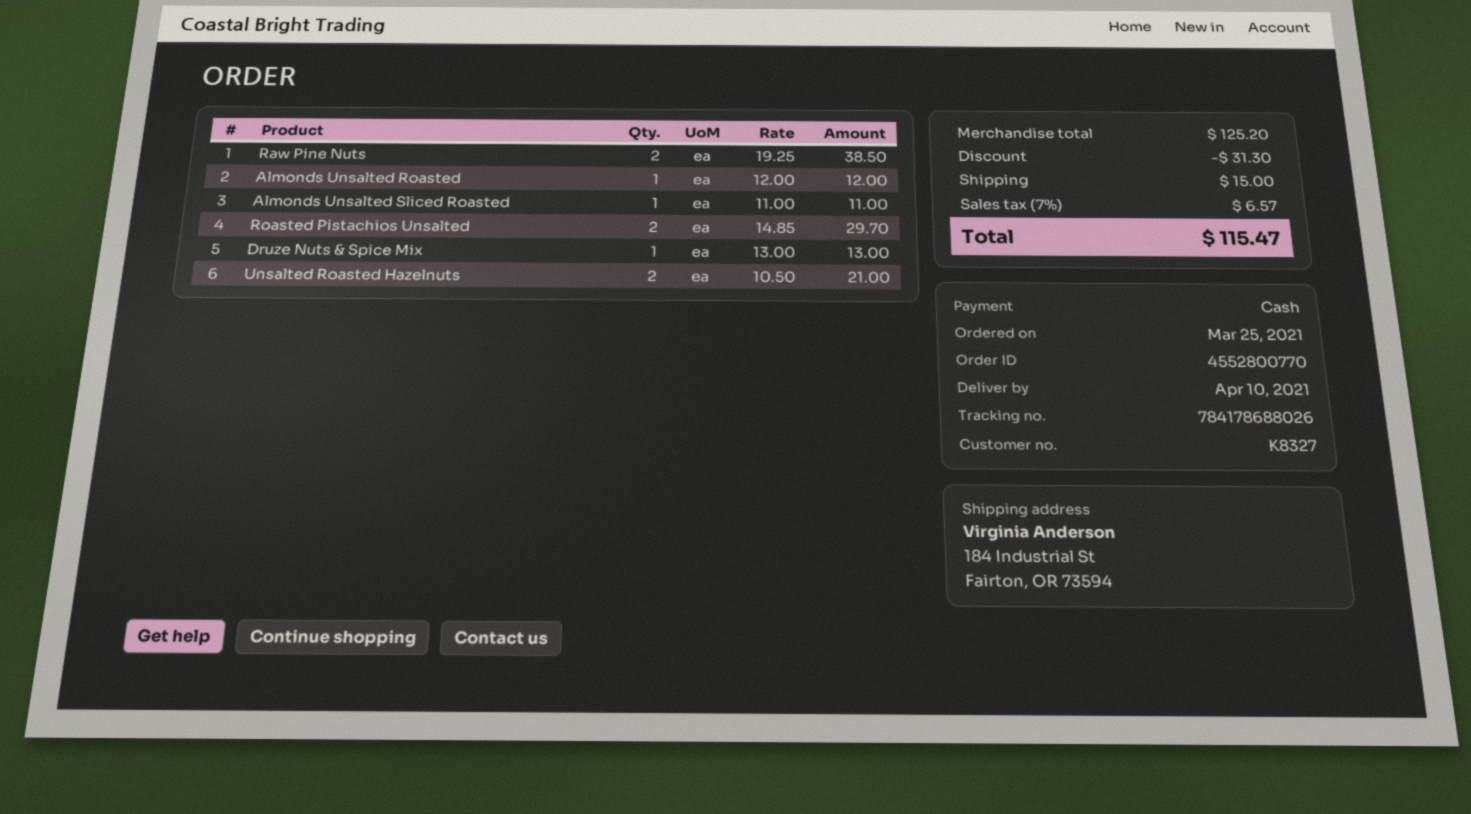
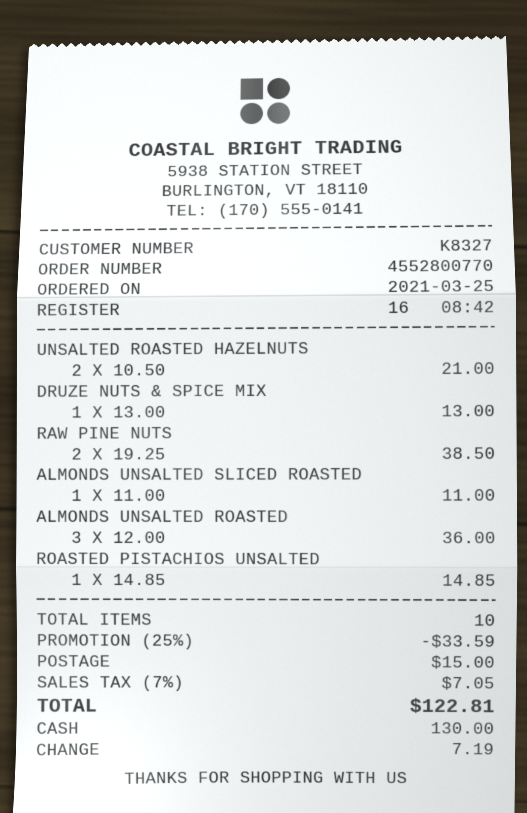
Almonds Unsalted Roasted: 1 x 12.00 = 12.00 -> 3 x 12.00 = 36.00
Roasted Pistachios Unsalted: 2 x 14.85 = 29.70 -> 1 x 14.85 = 14.85
discount: 31.30 -> 33.59
tax: 7% = 6.57 -> 7% = 7.05
total: 115.47 -> 122.81

